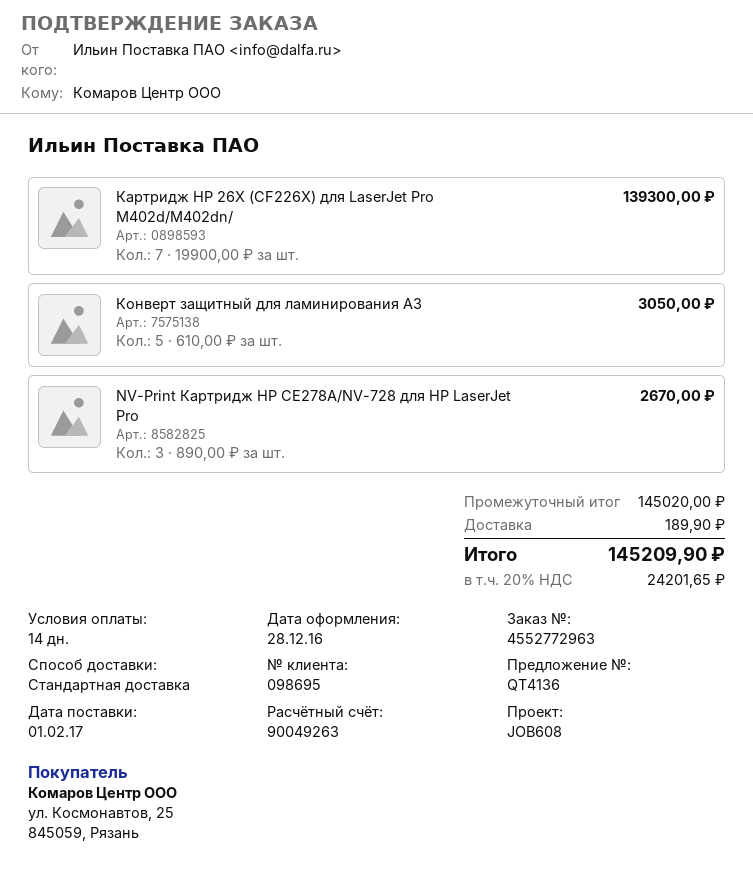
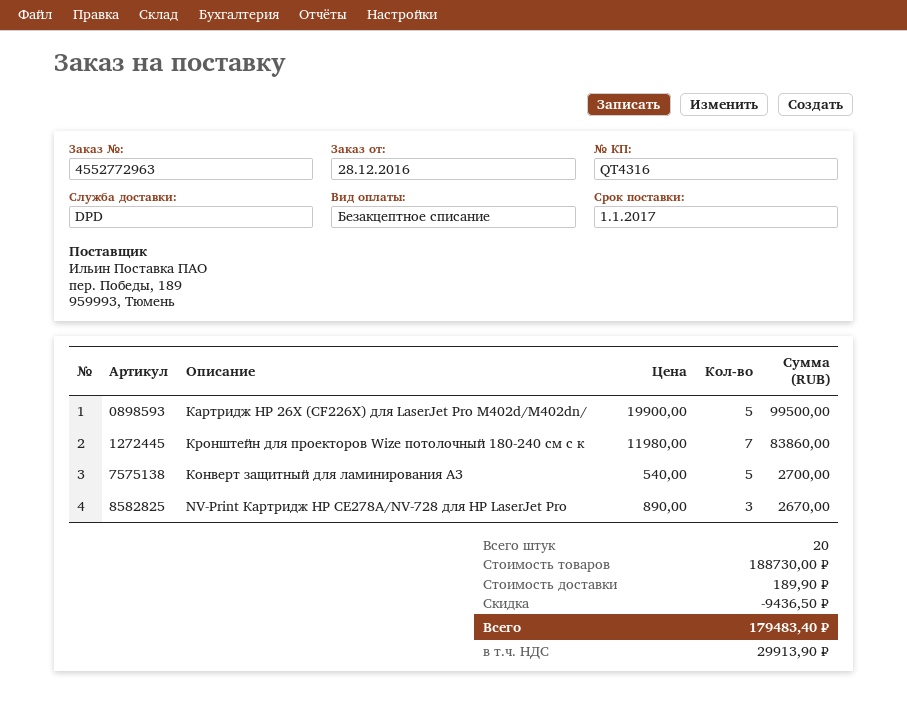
quote number: QT4136 -> QT4316
delivery date: 2017-02-01 -> 2017-01-01
shipping method: standard -> DPD
Картридж HP 26X (CF226X) для LaserJet Pro M402d/M402dn/: 7 x 19900.00 = 139300.00 -> 5 x 19900.00 = 99500.00
Конверт защитный для ламинирования A3: 5 x 610.00 = 3050.00 -> 5 x 540.00 = 2700.00
Кронштейн для проекторов Wize потолочный 180-240 см с к: none -> 7 x 11980.00 = 83860.00
subtotal: 145020.00 -> 188730.00
discount: none -> 9436.50
tax: 24201.65 -> 29913.90
total: 145209.90 -> 179483.40

